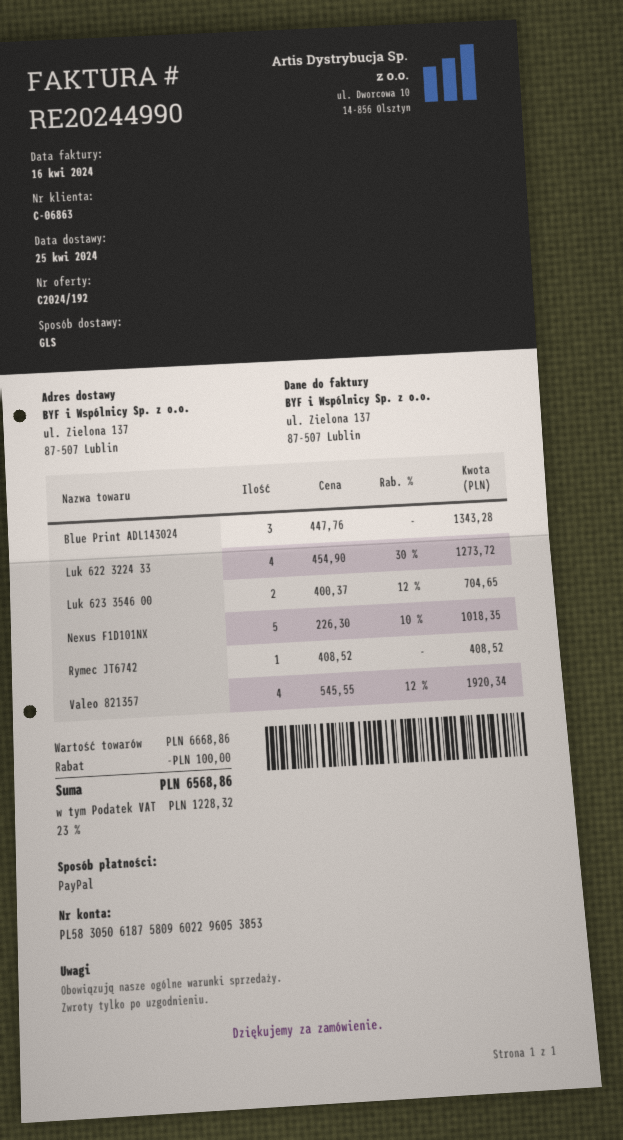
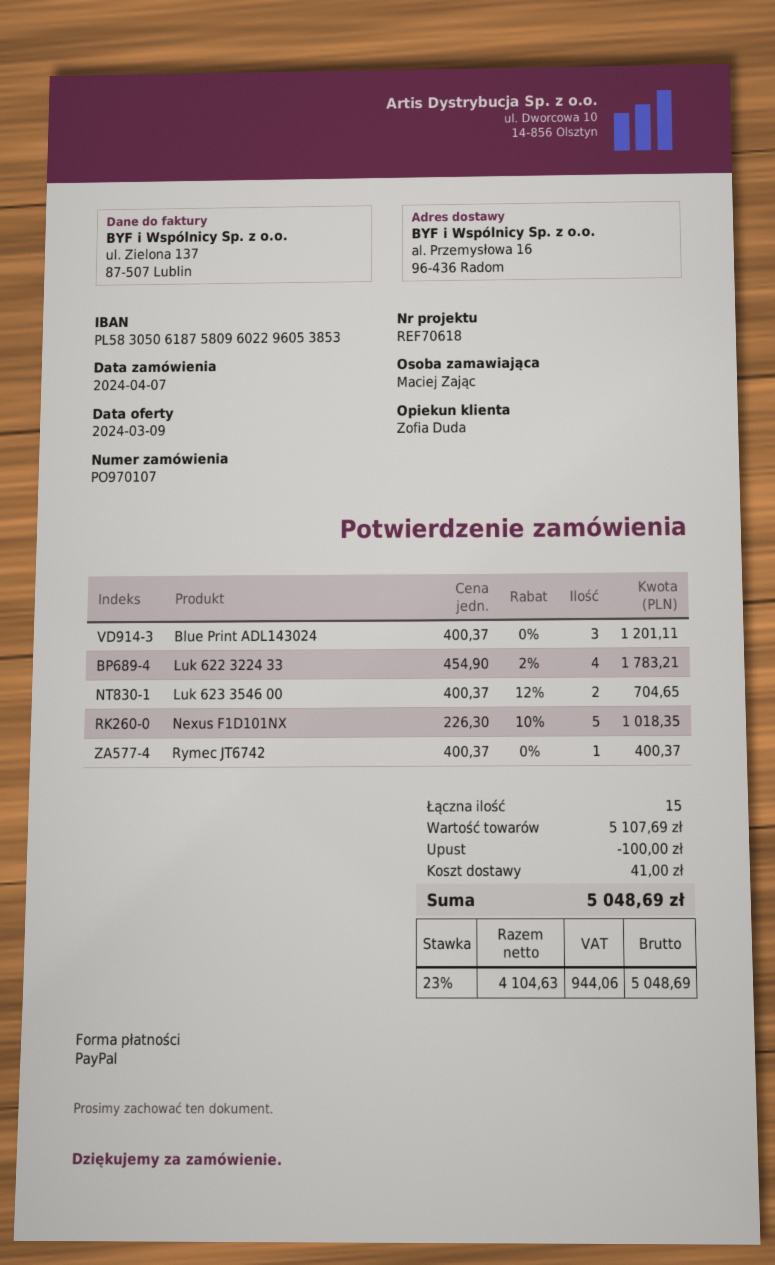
ship to: ul. Zielona 137, 87-507 Lublin -> al. Przemysłowa 16, 96-436 Radom
Blue Print ADL143024: 3 x 447.76 = 1343.28 -> 3 x 400.37 = 1201.11
Luk 622 3224 33: 4 x 454.90 - 30% = 1273.72 -> 4 x 454.90 - 2% = 1783.21
Rymec JT6742: 1 x 408.52 = 408.52 -> 1 x 400.37 = 400.37
Valeo 821357: 4 x 545.55 - 12% = 1920.34 -> none
subtotal: 6668.86 -> 5107.69
shipping: none -> 41.00
tax: 23% = 1228.32 -> 23% = 944.06
total: 6568.86 -> 5048.69

